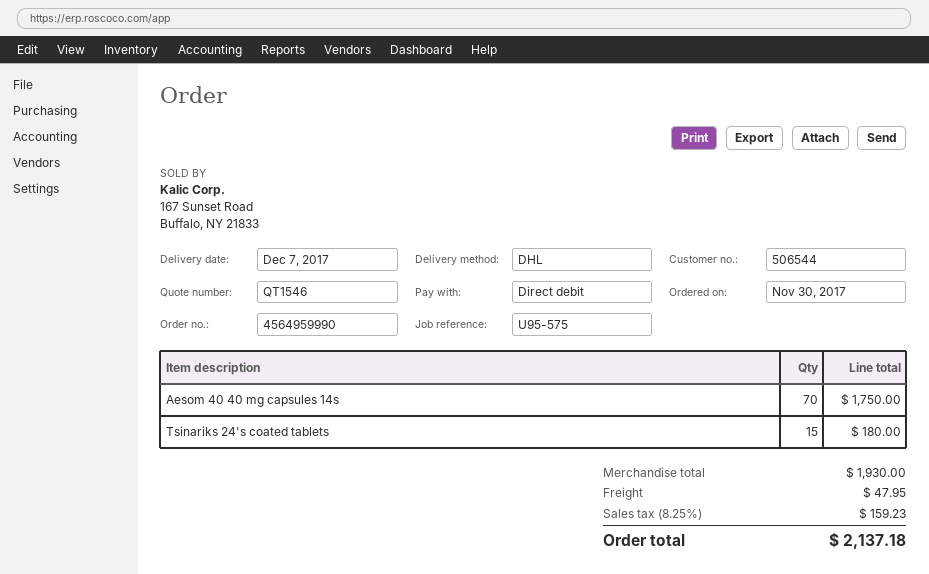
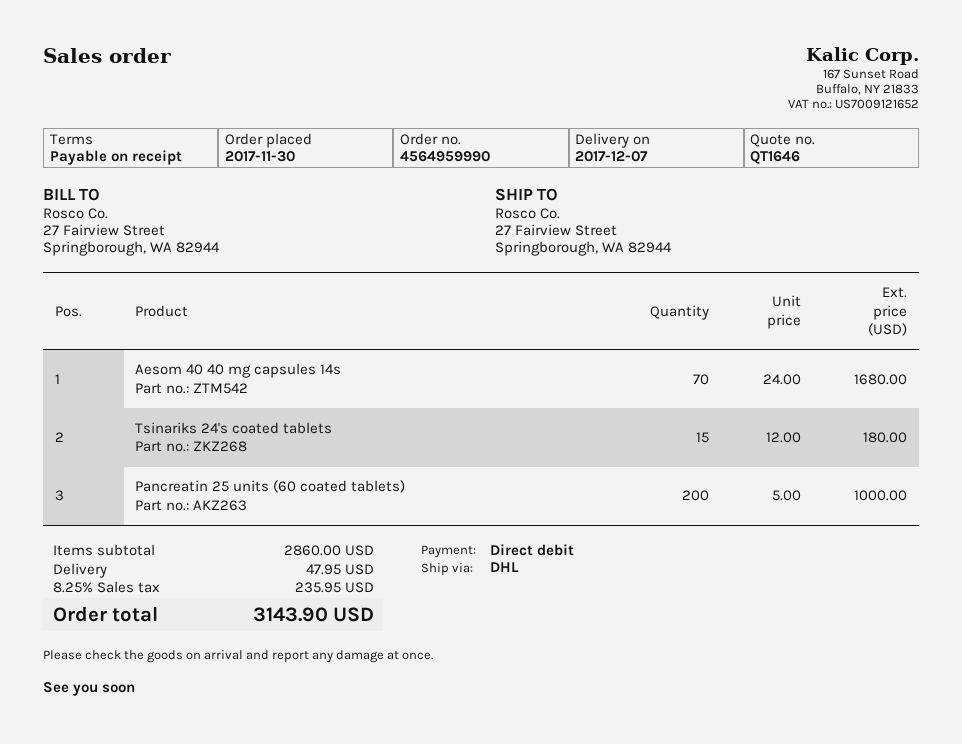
quote number: QT1546 -> QT1646
Aesom 40 40 mg capsules 14s: 70 for 1750.00 -> 70 for 1680.00
Pancreatin 25 units (60 coated tablets): none -> 200 for 1000.00
subtotal: 1930.00 -> 2860.00
tax: 8.25% = 159.23 -> 8.25% = 235.95
total: 2137.18 -> 3143.90

